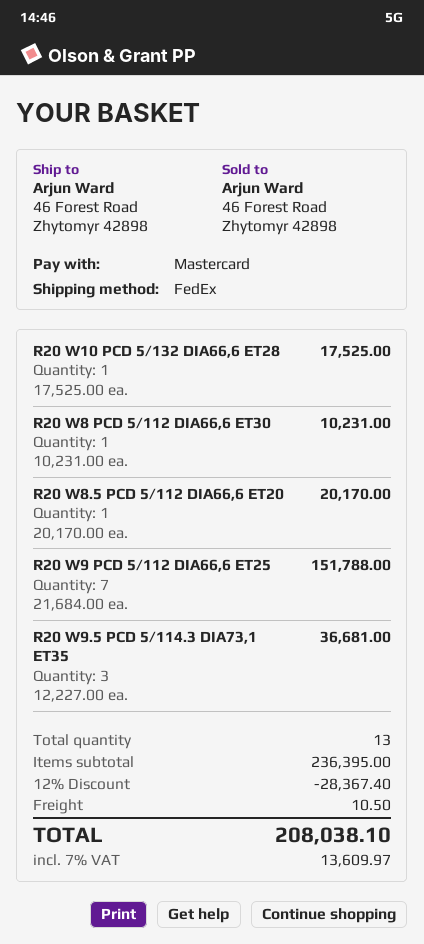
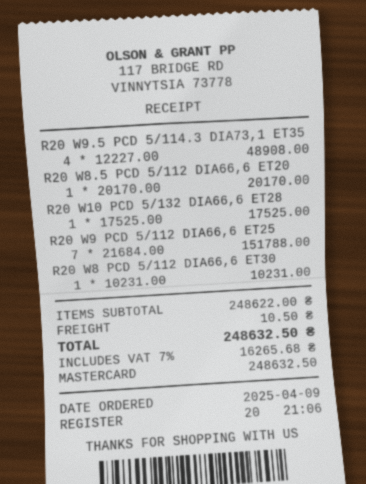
R20 W9.5 PCD 5/114.3 DIA73,1 ET35: 3 x 12227.00 = 36681.00 -> 4 x 12227.00 = 48908.00
subtotal: 236395.00 -> 248622.00
discount: 12% = 28367.40 -> none
tax: 7% = 13609.97 -> 7% = 16265.68
total: 208038.10 -> 248632.50

